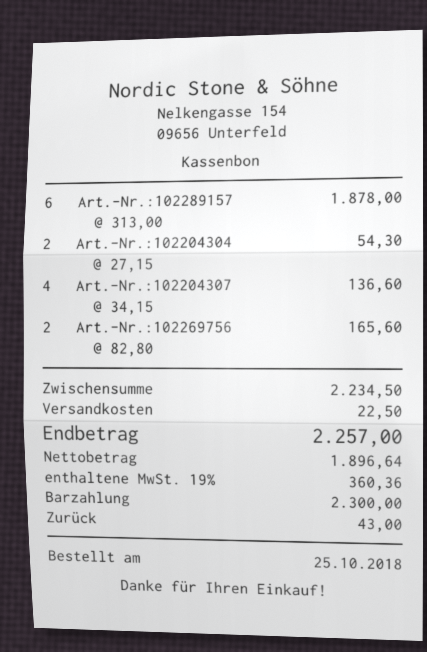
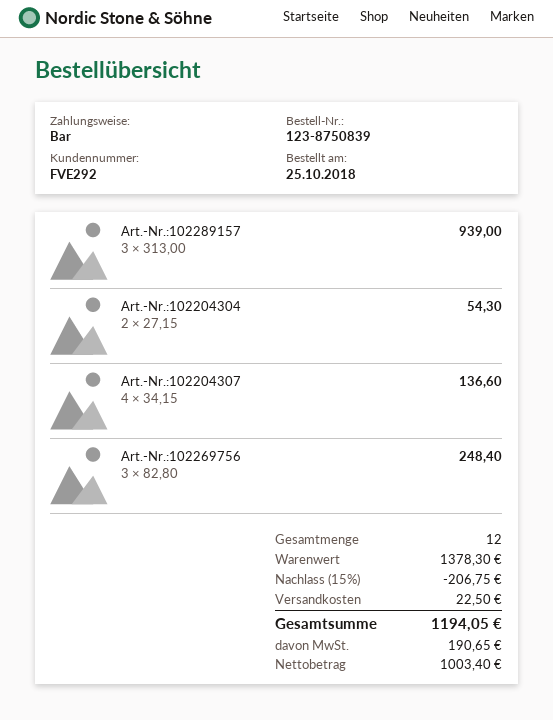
Art.-Nr.:102289157: 6 x 313.00 = 1878.00 -> 3 x 313.00 = 939.00
Art.-Nr.:102269756: 2 x 82.80 = 165.60 -> 3 x 82.80 = 248.40
subtotal: 2234.50 -> 1378.30
discount: none -> 15% = 206.75
net: 1896.64 -> 1003.40
tax: 360.36 -> 190.65
total: 2257.00 -> 1194.05

